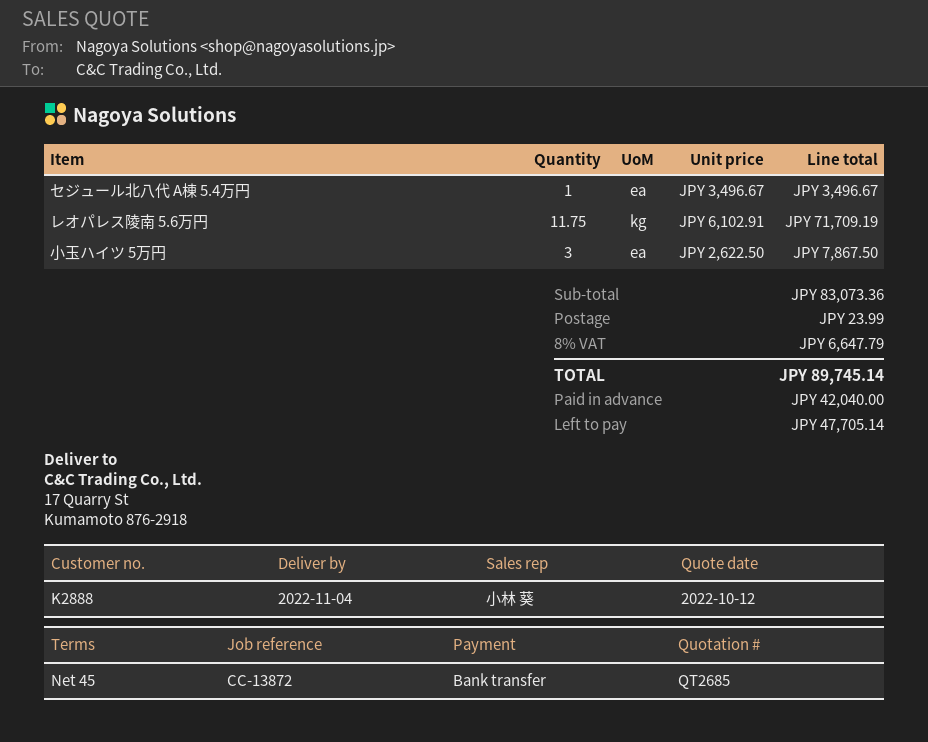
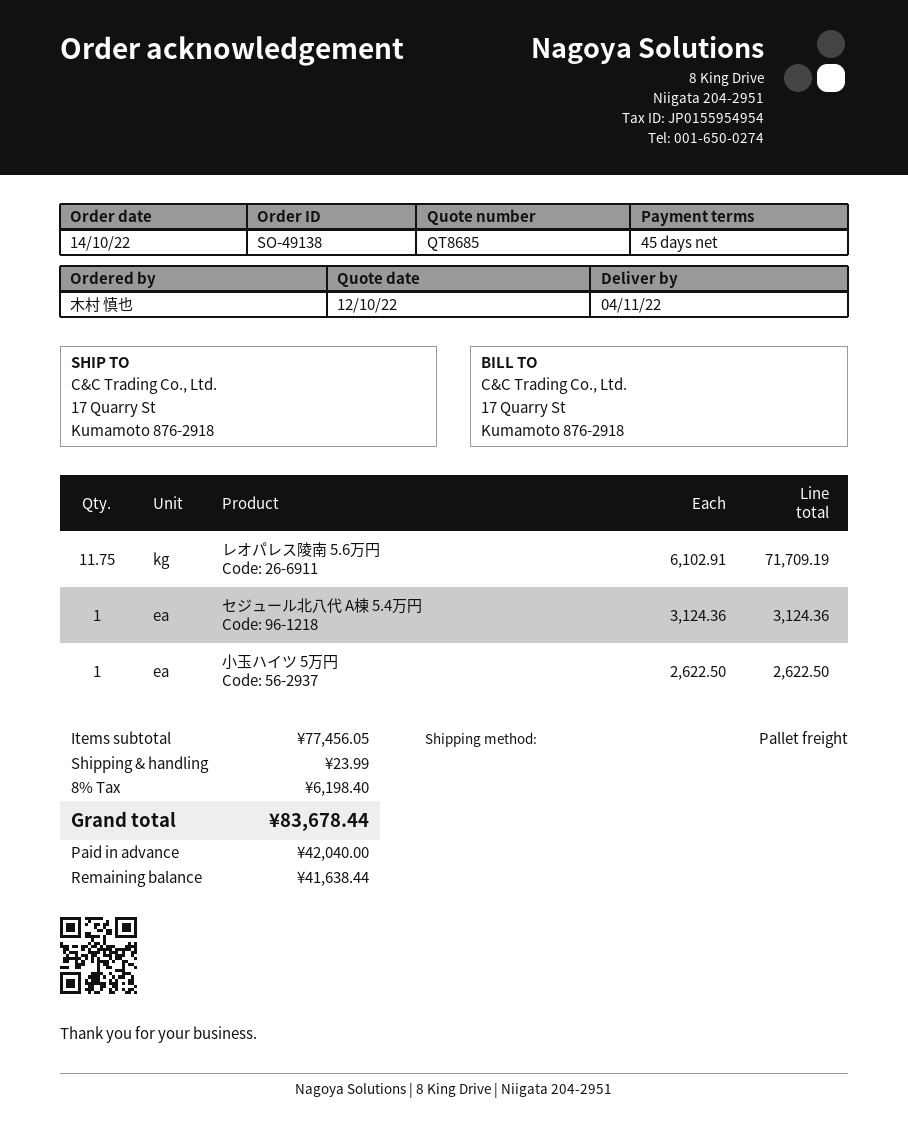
quote number: QT2685 -> QT8685
セジュール北八代 A棟 5.4万円: 1 x 3496.67 = 3496.67 -> 1 x 3124.36 = 3124.36
小玉ハイツ 5万円: 3 x 2622.50 = 7867.50 -> 1 x 2622.50 = 2622.50
subtotal: 83073.36 -> 77456.05
tax: 8% = 6647.79 -> 8% = 6198.40
total: 89745.14 -> 83678.44
balance: 47705.14 -> 41638.44

